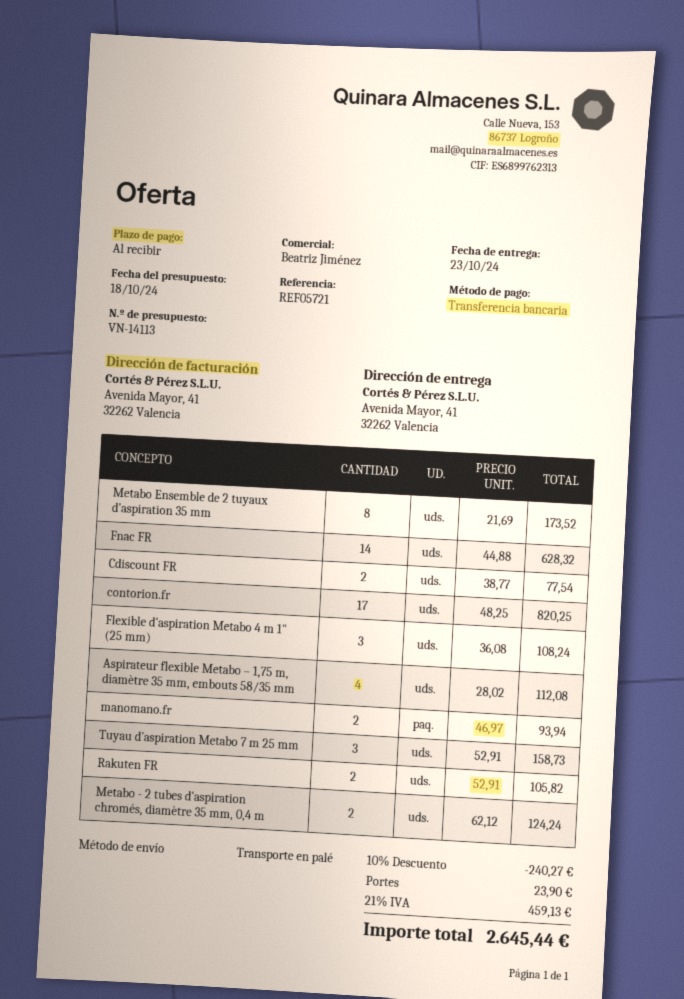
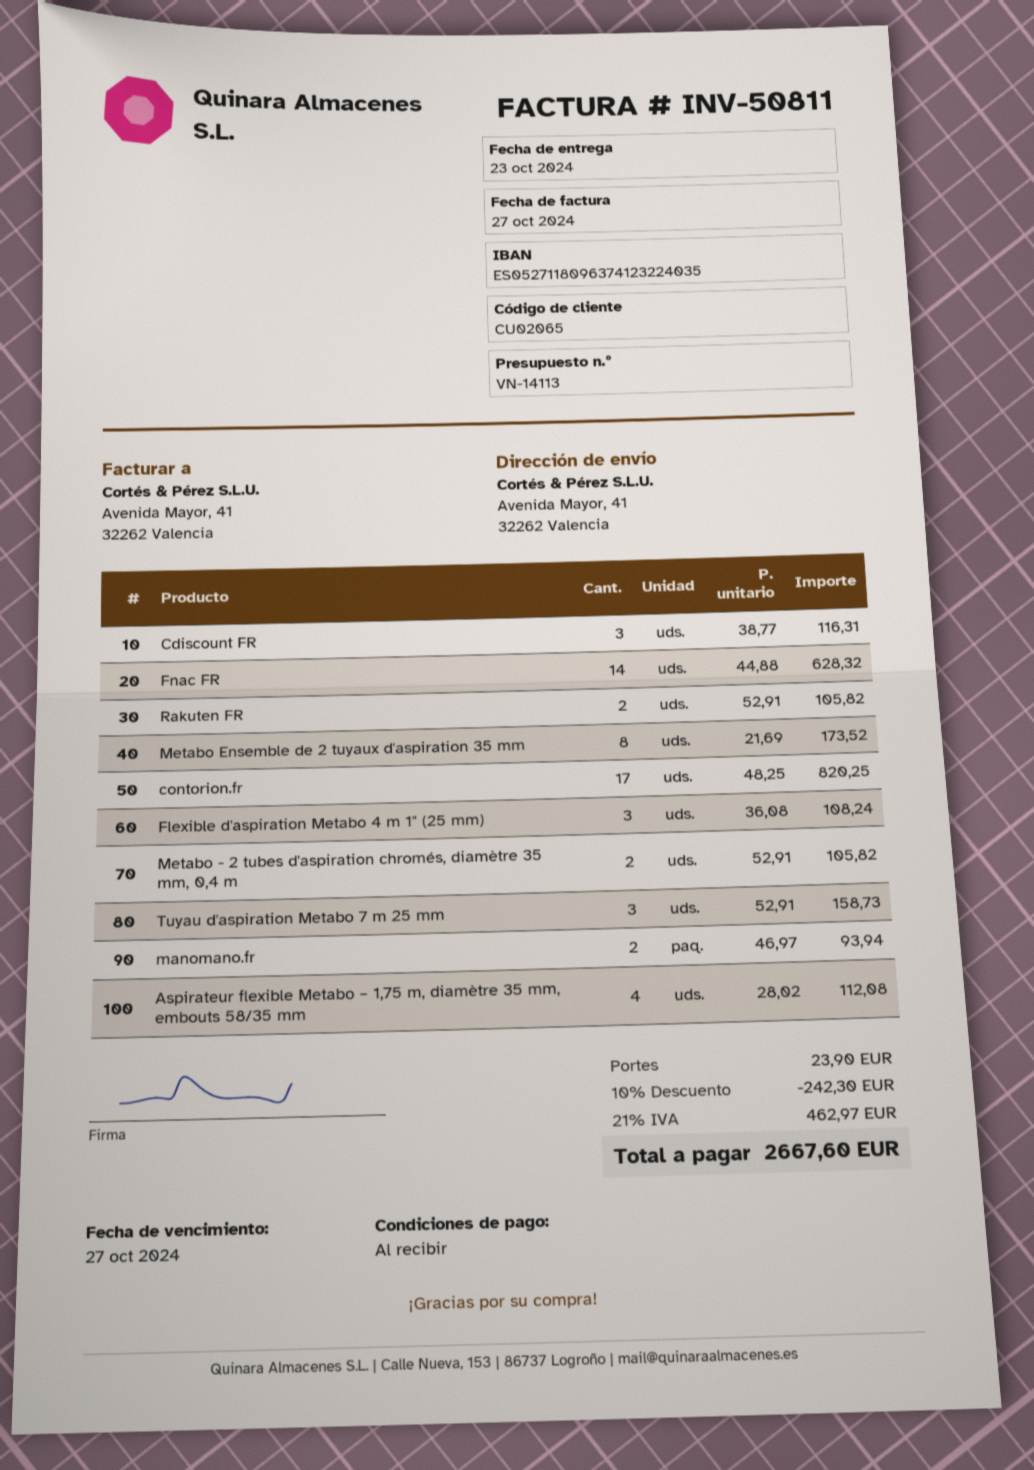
Cdiscount FR: 2 x 38.77 = 77.54 -> 3 x 38.77 = 116.31
Metabo - 2 tubes d'aspiration chromés, diamètre 35 mm, 0,4 m: 2 x 62.12 = 124.24 -> 2 x 52.91 = 105.82
discount: 10% = 240.27 -> 10% = 242.30
tax: 21% = 459.13 -> 21% = 462.97
total: 2645.44 -> 2667.60

